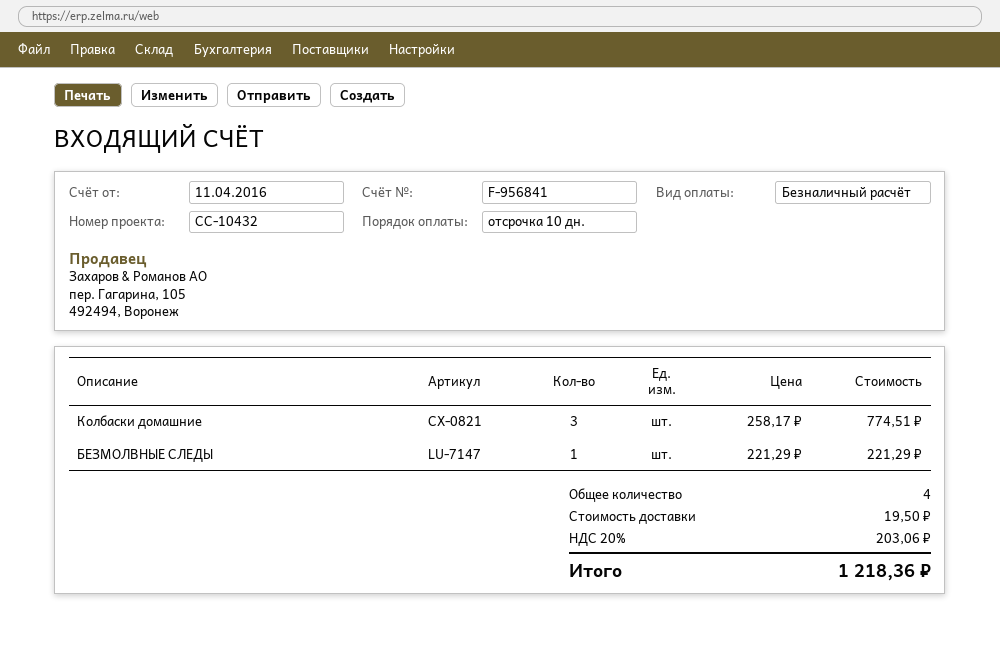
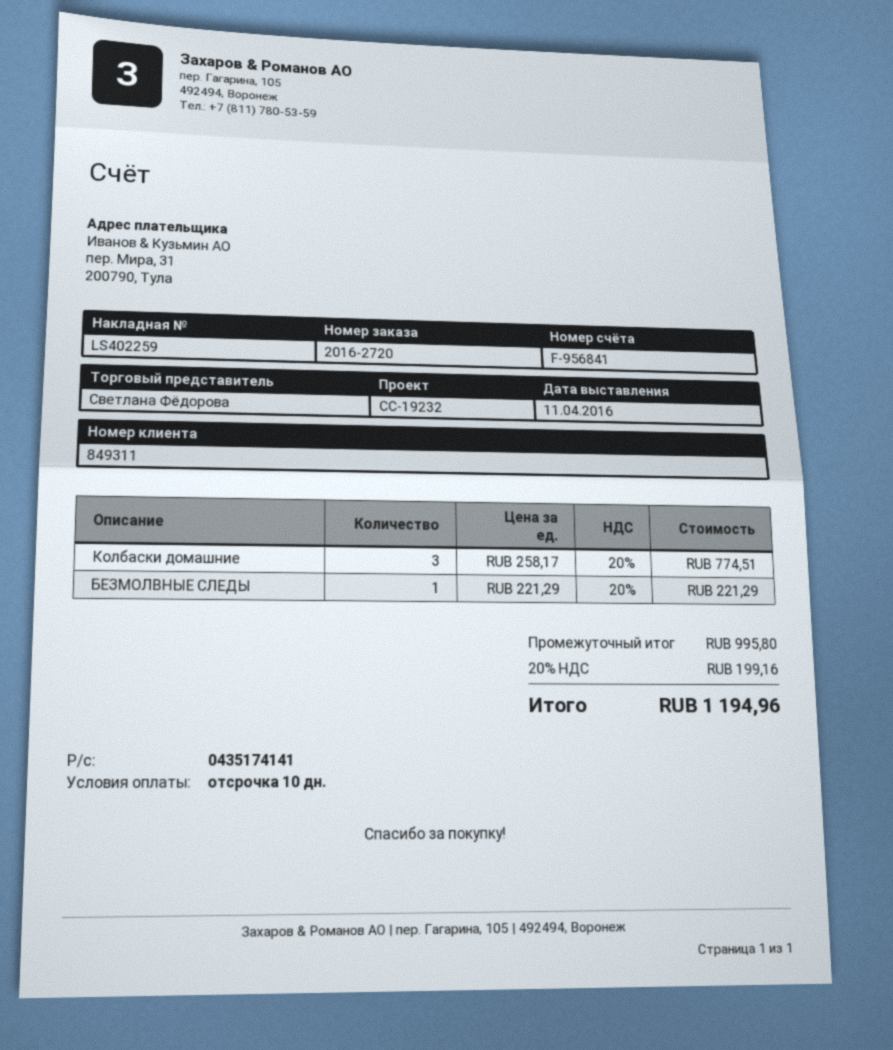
reference: CC-10432 -> CC-19232
shipping: 19.50 -> none
tax: 20% = 203.06 -> 20% = 199.16
total: 1218.36 -> 1194.96

